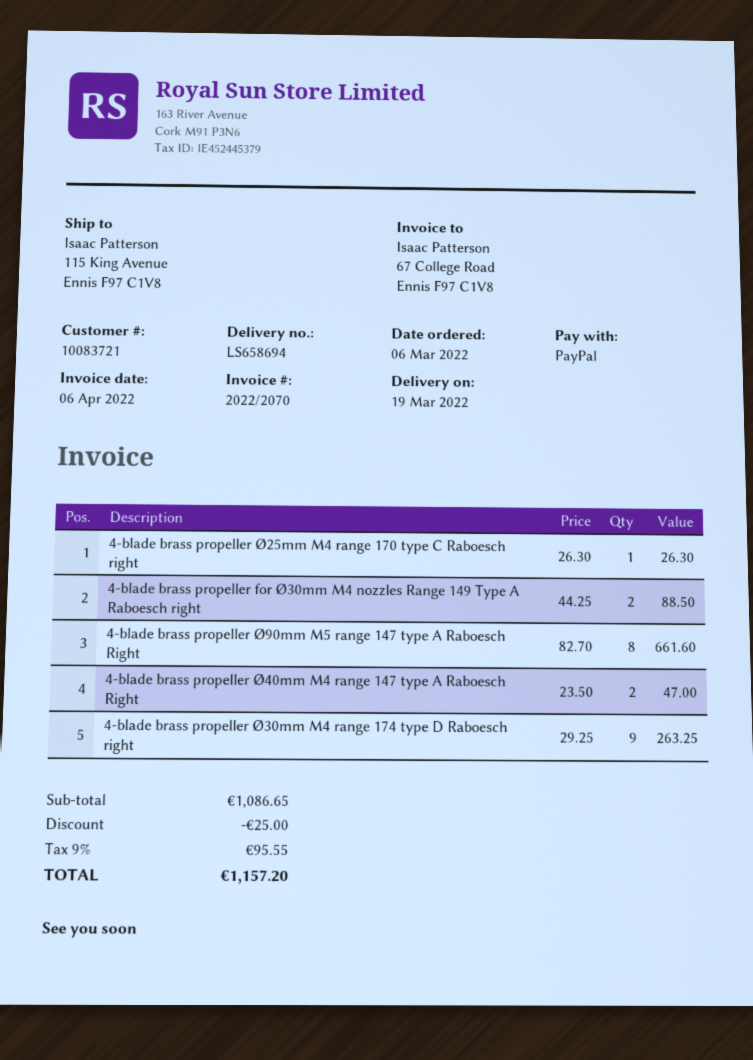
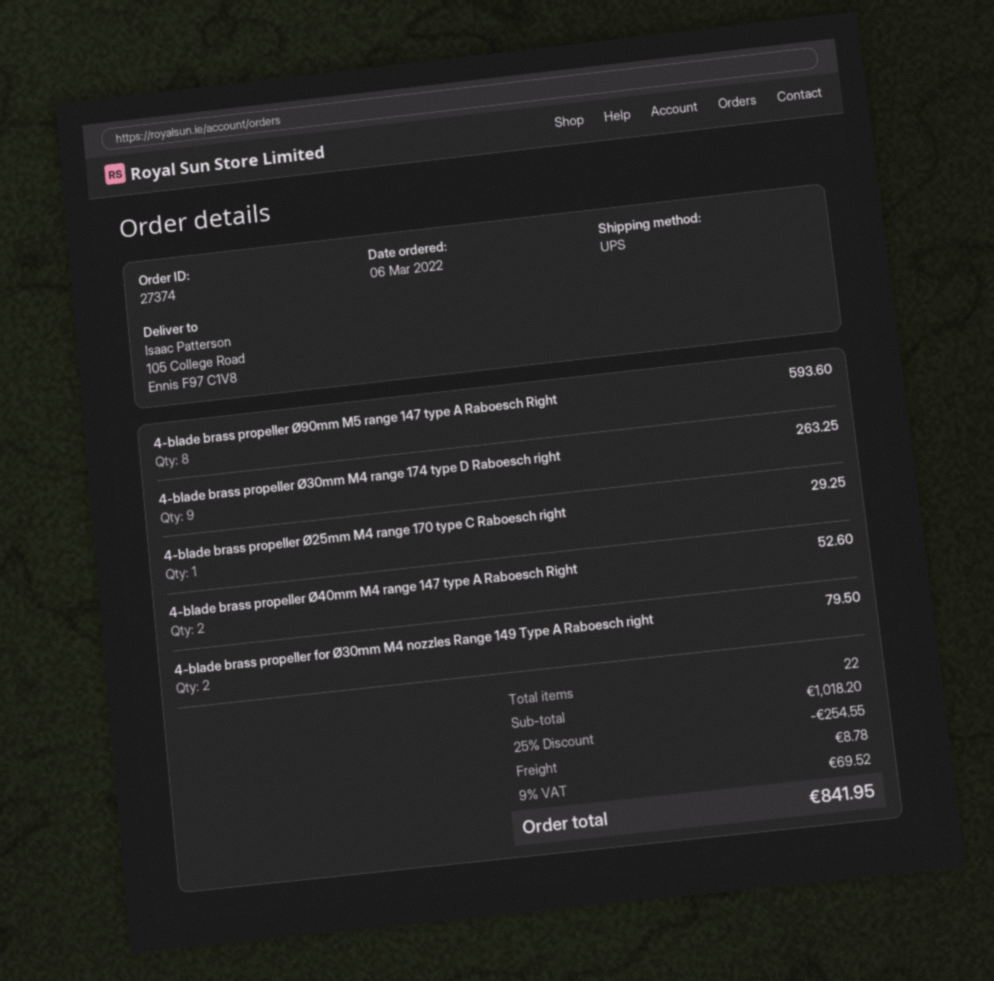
ship to: 115 King Avenue, Ennis F97 C1V8 -> 105 College Road, Ennis F97 C1V8
4-blade brass propeller Ø25mm M4 range 170 type C Raboesch right: 1 for 26.30 -> 1 for 29.25
4-blade brass propeller for Ø30mm M4 nozzles Range 149 Type A Raboesch right: 2 for 88.50 -> 2 for 79.50
4-blade brass propeller Ø90mm M5 range 147 type A Raboesch Right: 8 for 661.60 -> 8 for 593.60
4-blade brass propeller Ø40mm M4 range 147 type A Raboesch Right: 2 for 47.00 -> 2 for 52.60
subtotal: 1086.65 -> 1018.20
discount: 25.00 -> 254.55
shipping: none -> 8.78
tax: 9% = 95.55 -> 9% = 69.52
total: 1157.20 -> 841.95

